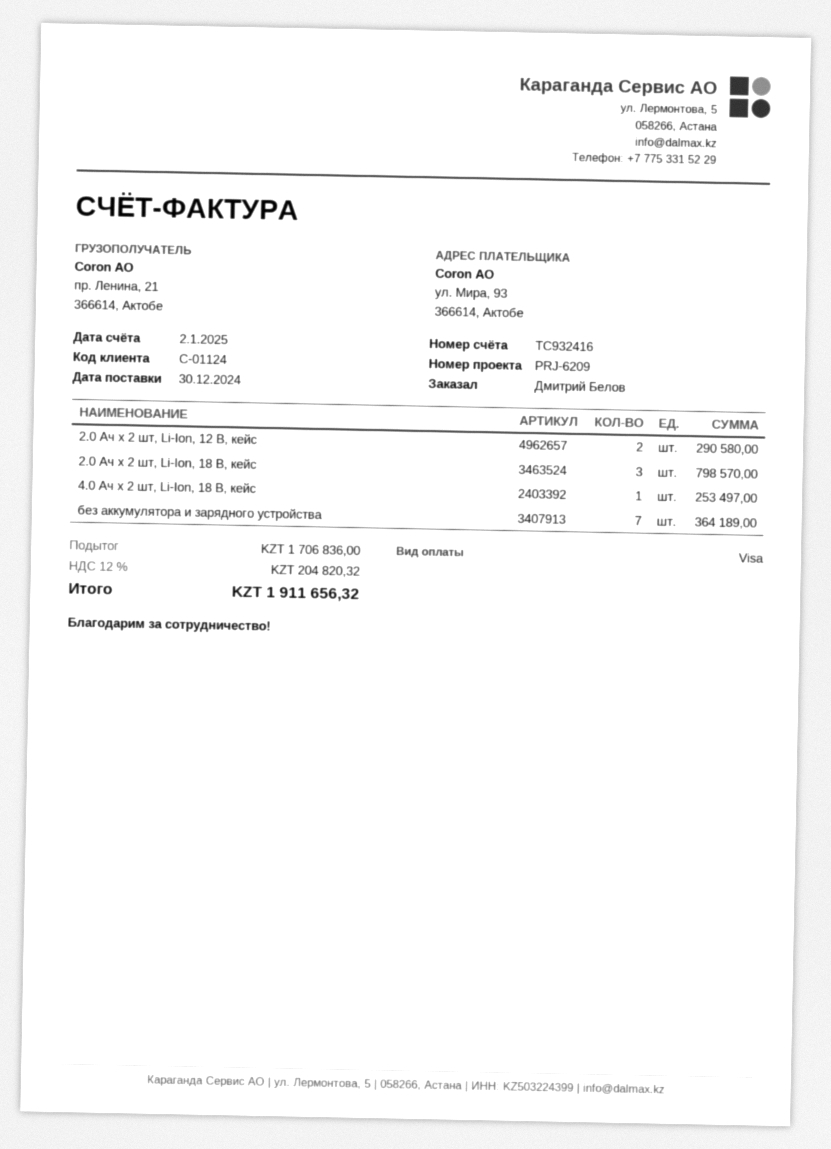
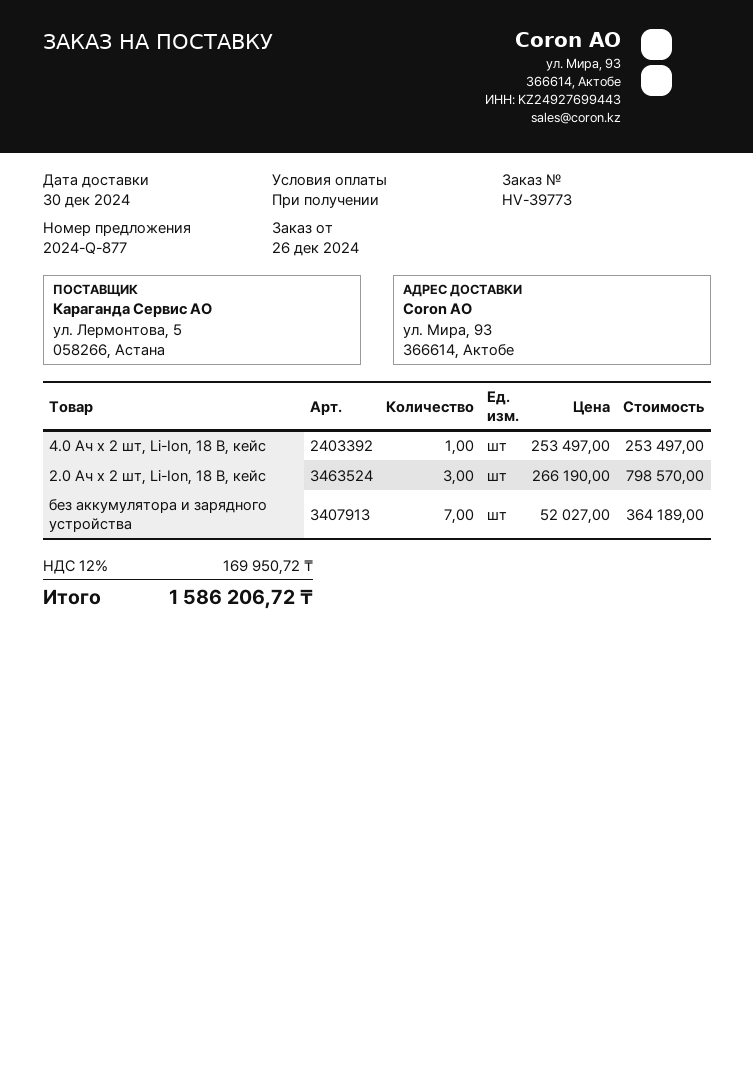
ship to: пр. Ленина, 21, 366614, Актобе -> ул. Мира, 93, 366614, Актобе
2.0 Ач x 2 шт, Li-Ion, 12 В, кейс: 2 for 290580.00 -> none
tax: 12% = 204820.32 -> 12% = 169950.72
total: 1911656.32 -> 1586206.72

